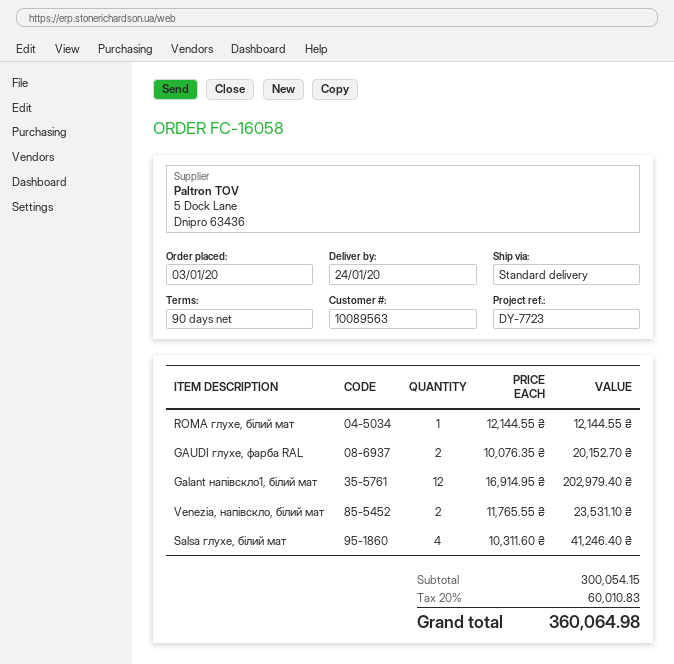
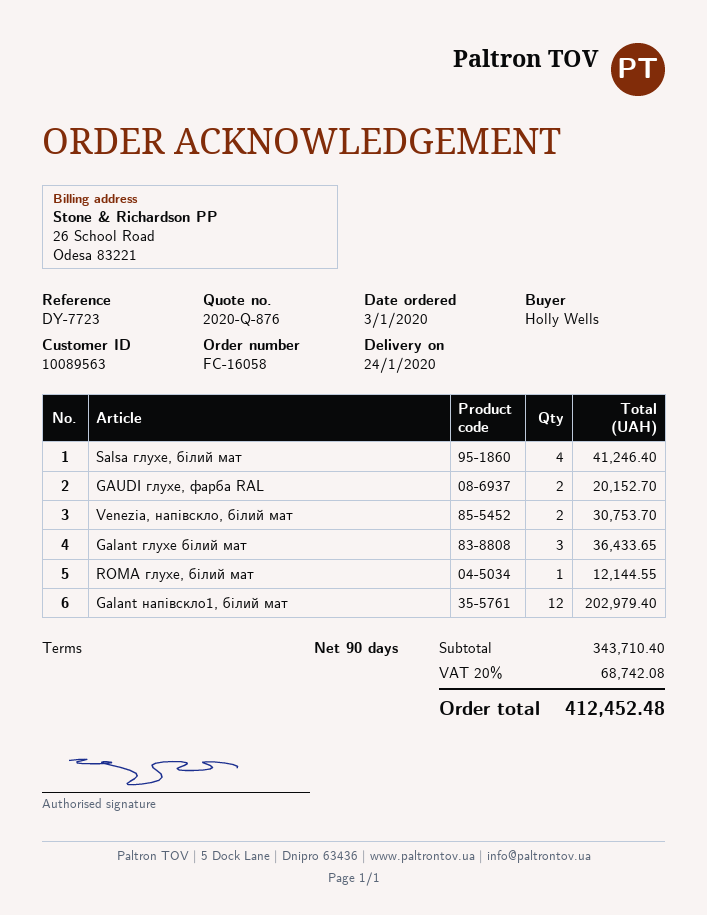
Venezia, напівскло, білий мат: 2 for 23531.10 -> 2 for 30753.70
Galant глухе білий мат: none -> 3 for 36433.65
subtotal: 300054.15 -> 343710.40
tax: 20% = 60010.83 -> 20% = 68742.08
total: 360064.98 -> 412452.48

